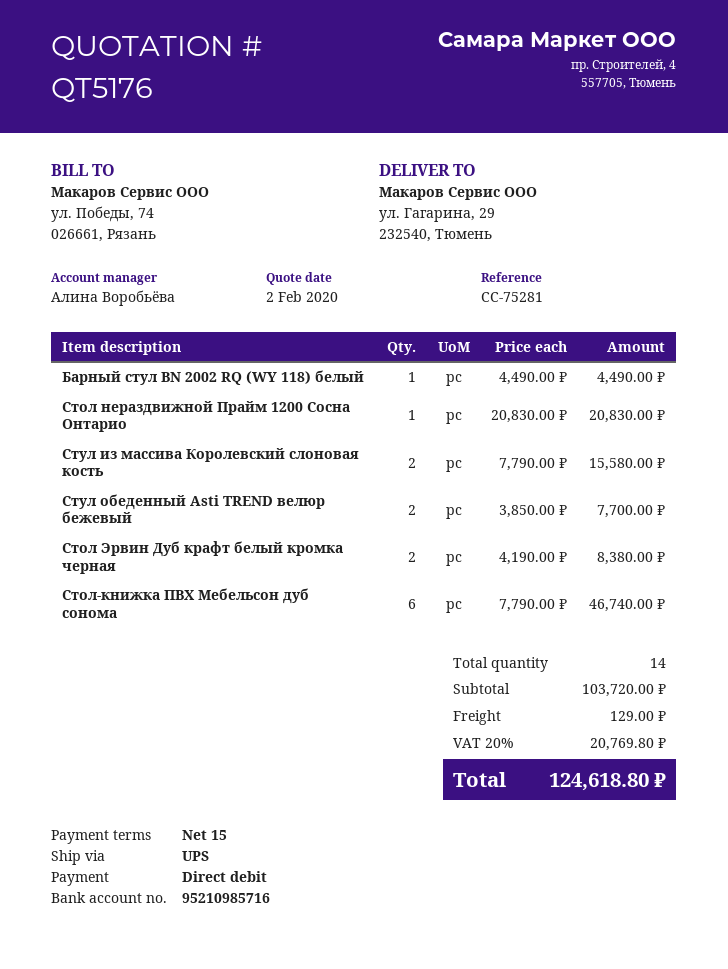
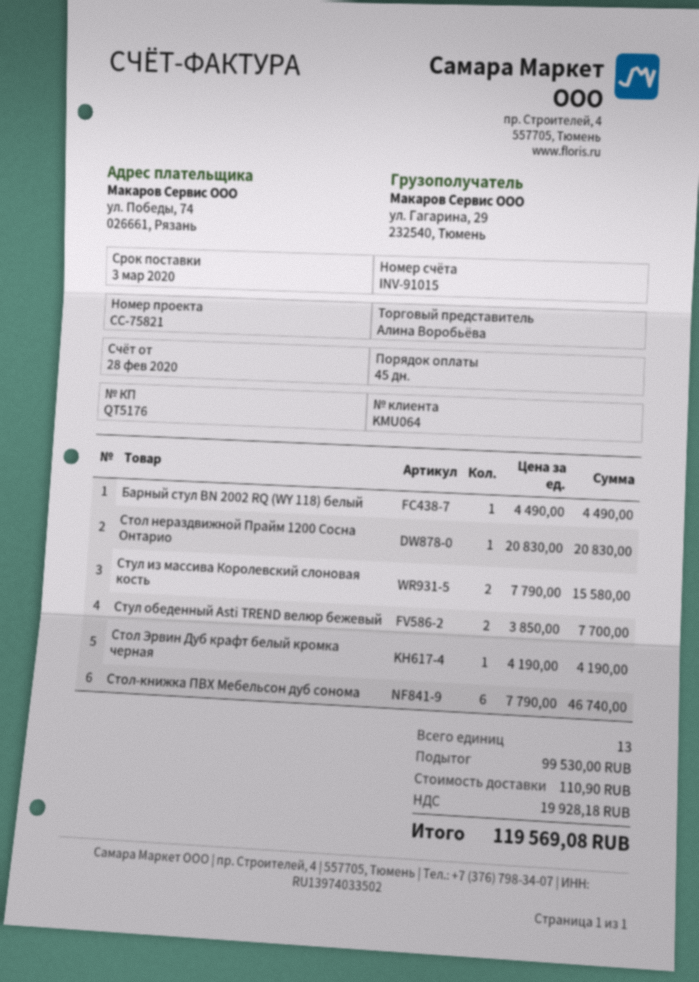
payment terms: 15 days -> 45 days
reference: CC-75281 -> CC-75821
Стол Эрвин Дуб крафт белый кромка черная: 2 x 4190.00 = 8380.00 -> 1 x 4190.00 = 4190.00
total quantity: 14 -> 13
subtotal: 103720.00 -> 99530.00
shipping: 129.00 -> 110.90
tax: 20769.80 -> 19928.18
total: 124618.80 -> 119569.08

